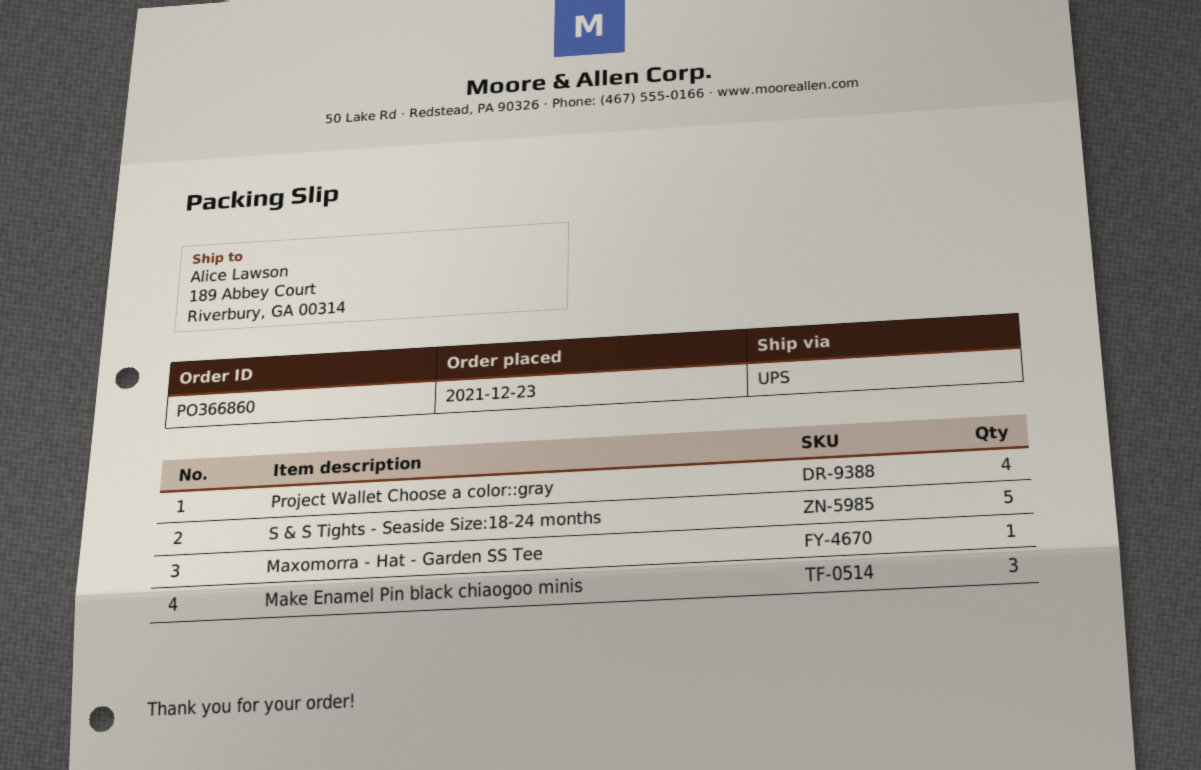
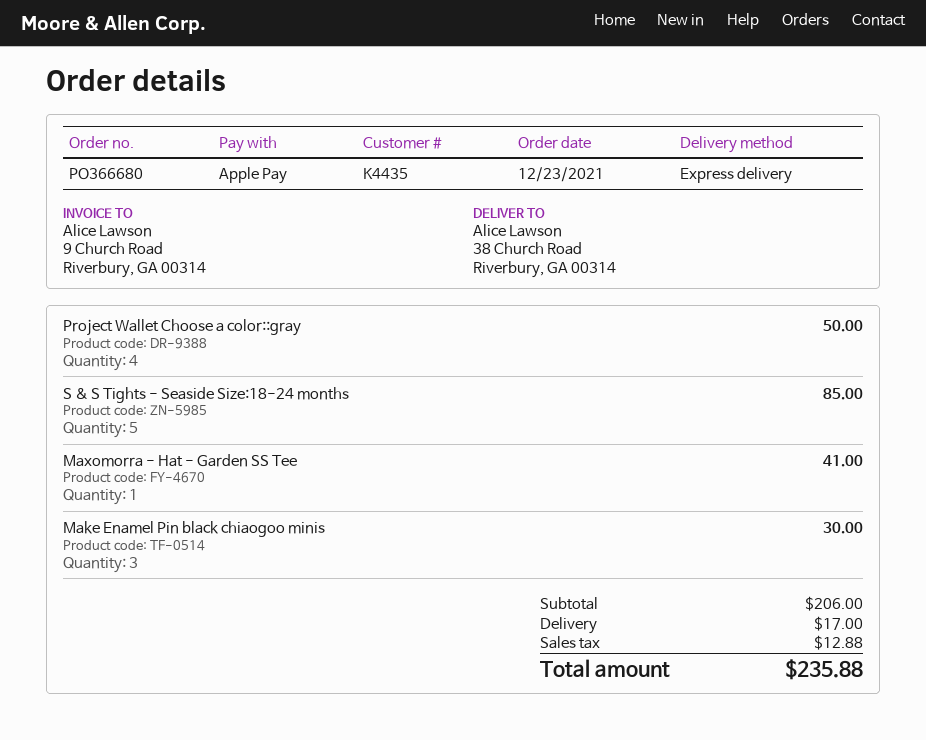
order number: PO366860 -> PO366680
shipping method: UPS -> express
ship to: 189 Abbey Court, Riverbury, GA 00314 -> 38 Church Road, Riverbury, GA 00314

